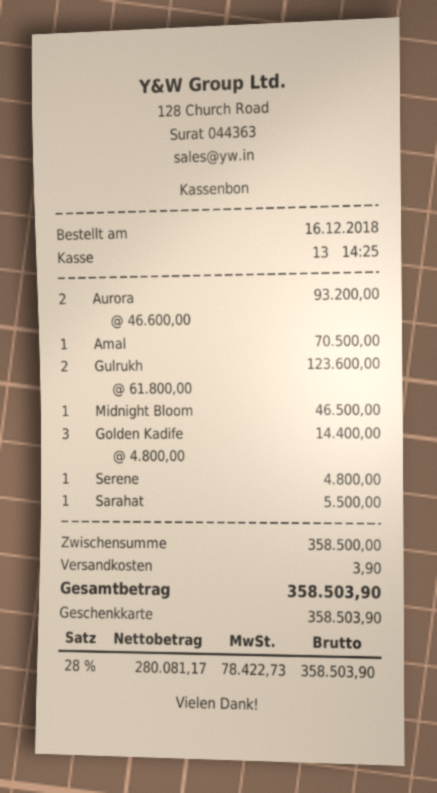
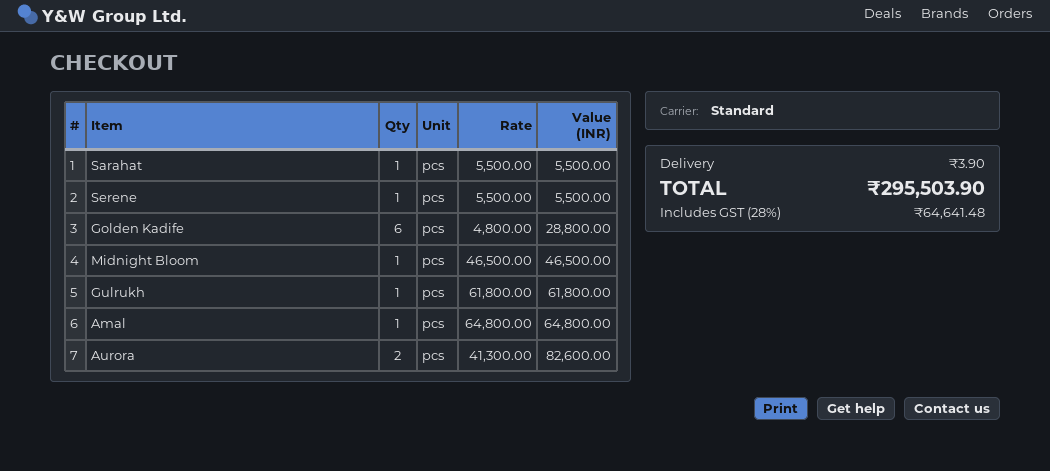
Aurora: 2 x 46600.00 = 93200.00 -> 2 x 41300.00 = 82600.00
Amal: 1 x 70500.00 = 70500.00 -> 1 x 64800.00 = 64800.00
Gulrukh: 2 x 61800.00 = 123600.00 -> 1 x 61800.00 = 61800.00
Golden Kadife: 3 x 4800.00 = 14400.00 -> 6 x 4800.00 = 28800.00
Serene: 1 x 4800.00 = 4800.00 -> 1 x 5500.00 = 5500.00
tax: 28% = 78422.73 -> 28% = 64641.48
total: 358503.90 -> 295503.90

